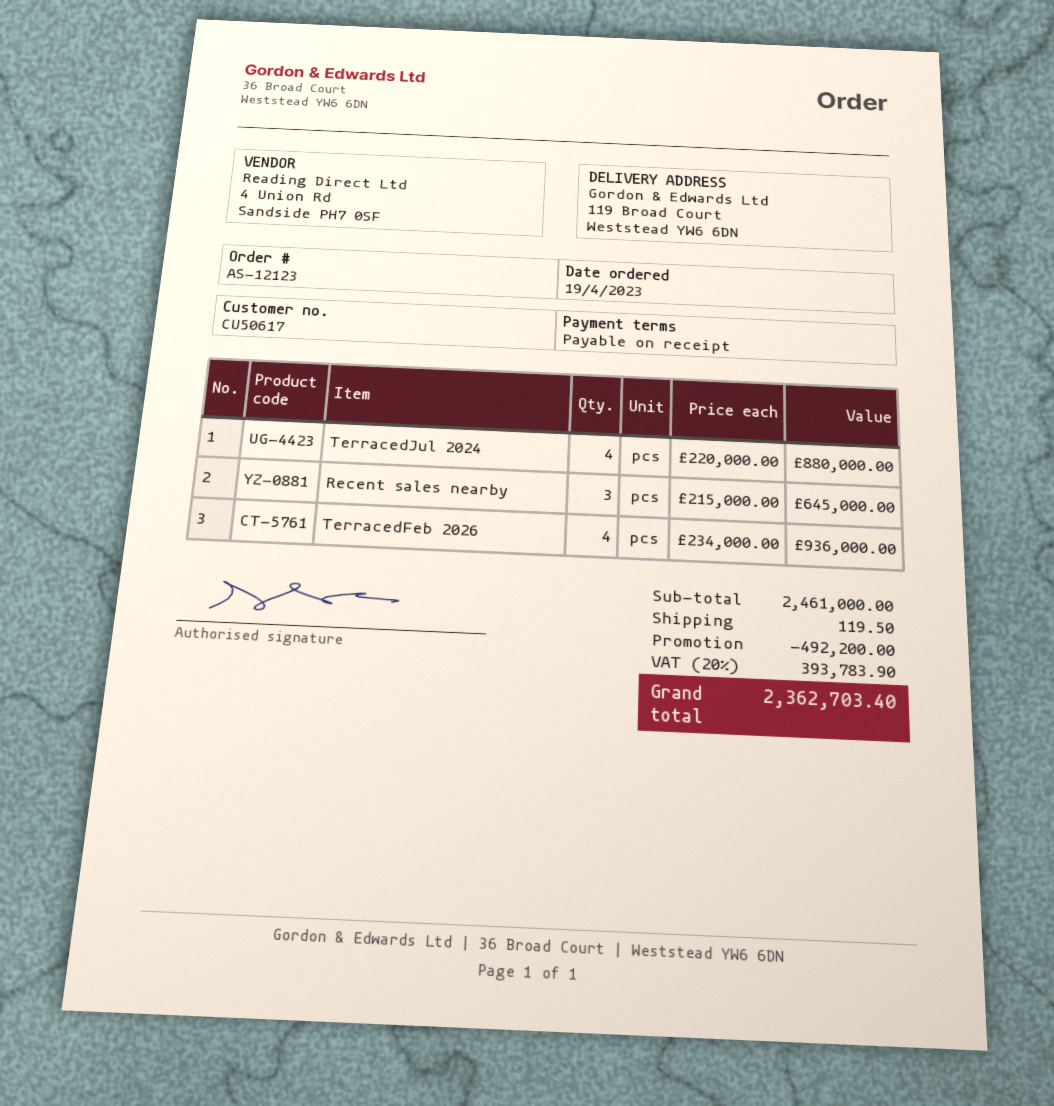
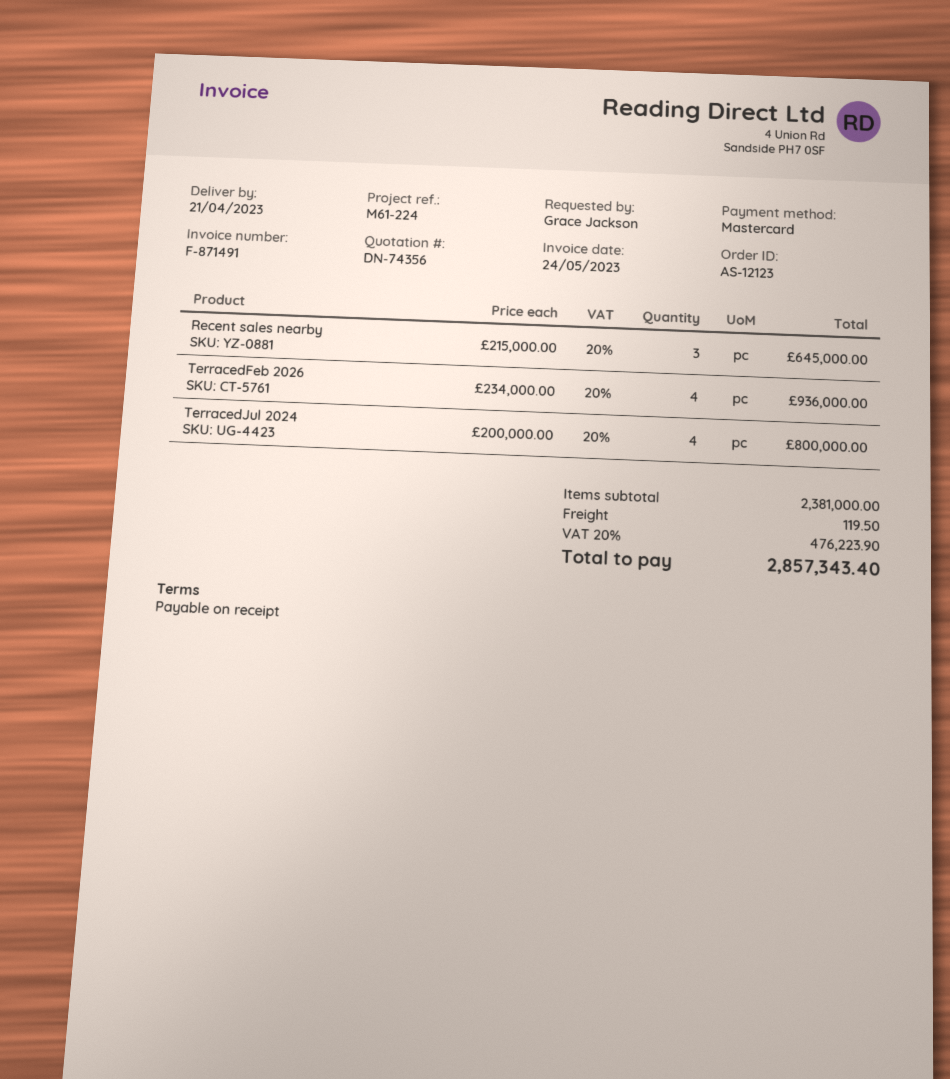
TerracedJul 2024: 4 x 220000.00 = 880000.00 -> 4 x 200000.00 = 800000.00
subtotal: 2461000.00 -> 2381000.00
discount: 492200.00 -> none
tax: 20% = 393783.90 -> 20% = 476223.90
total: 2362703.40 -> 2857343.40

